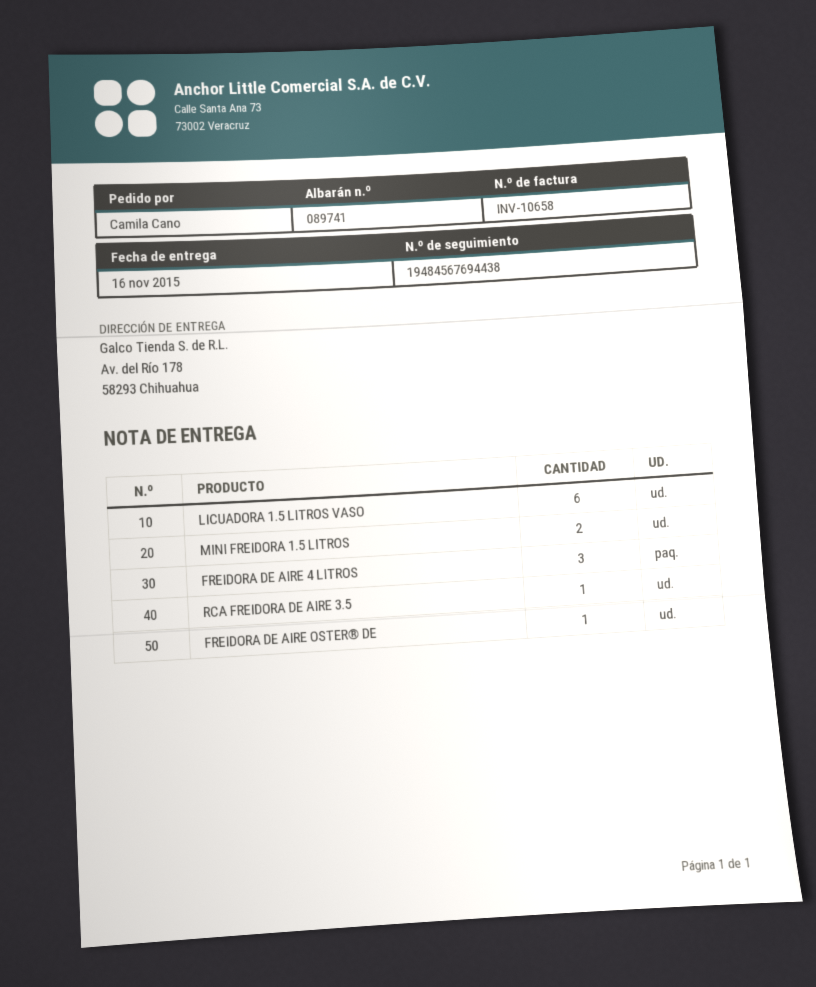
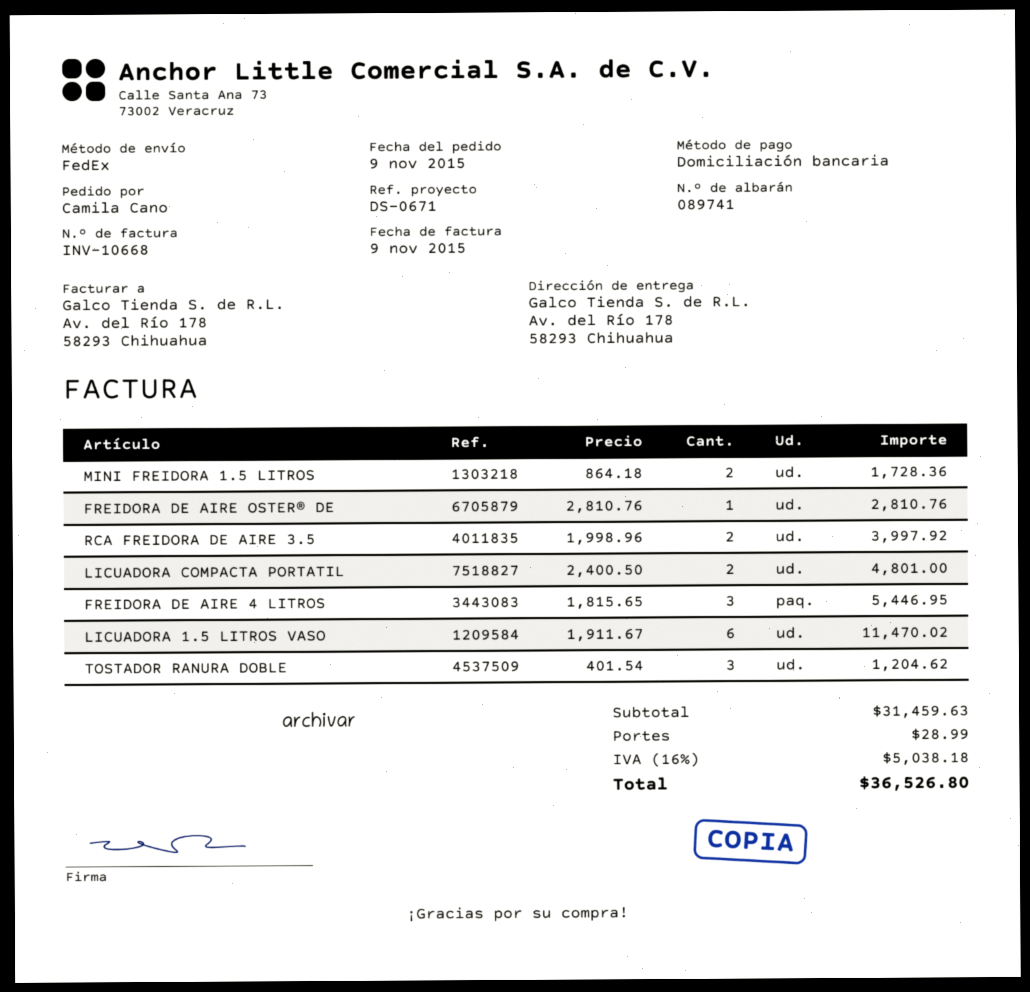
invoice number: INV-10658 -> INV-10668
RCA FREIDORA DE AIRE 3.5: 1 -> 2
LICUADORA COMPACTA PORTATIL: none -> 2
TOSTADOR RANURA DOBLE: none -> 3

